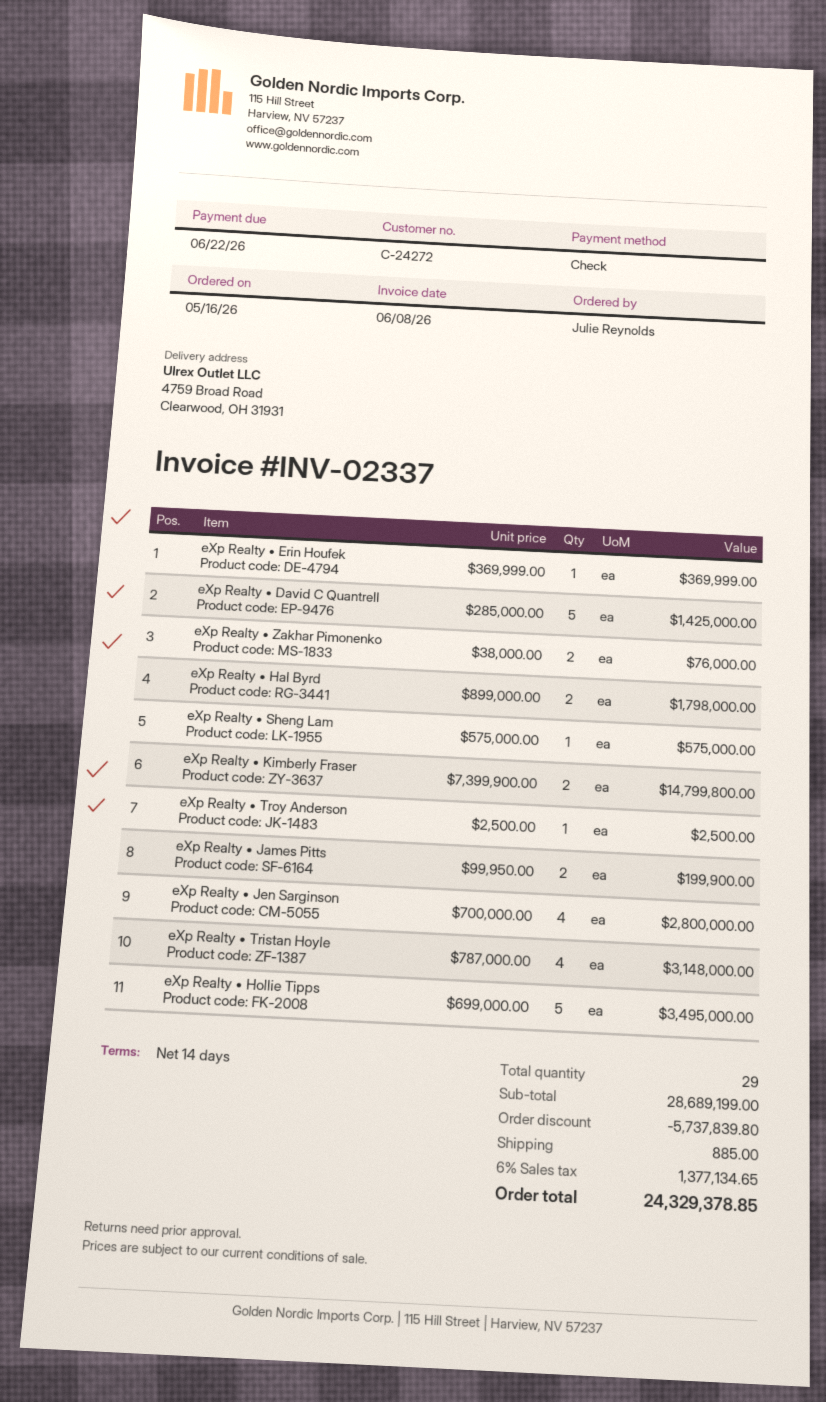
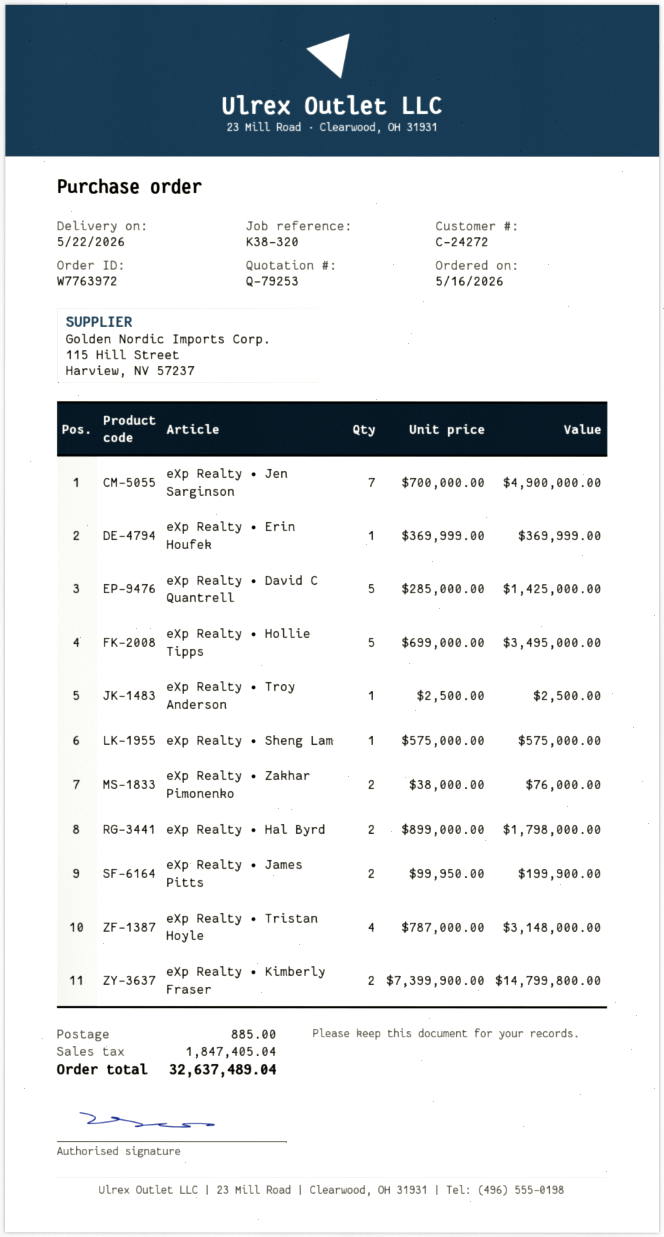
eXp Realty • Jen Sarginson: 4 x 700000.00 = 2800000.00 -> 7 x 700000.00 = 4900000.00
discount: 5737839.80 -> none
tax: 1377134.65 -> 1847405.04
total: 24329378.85 -> 32637489.04

